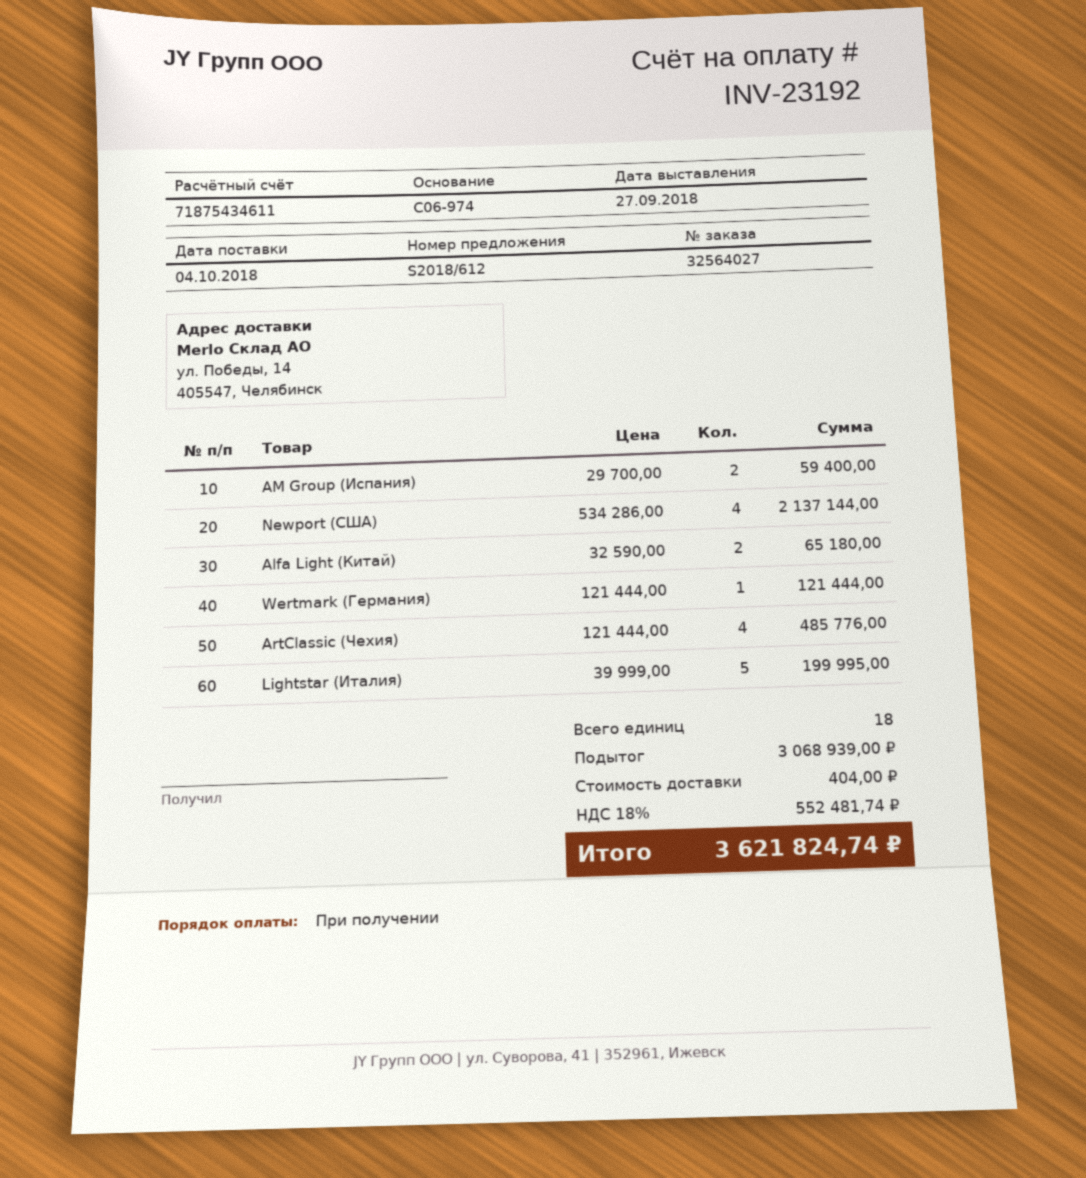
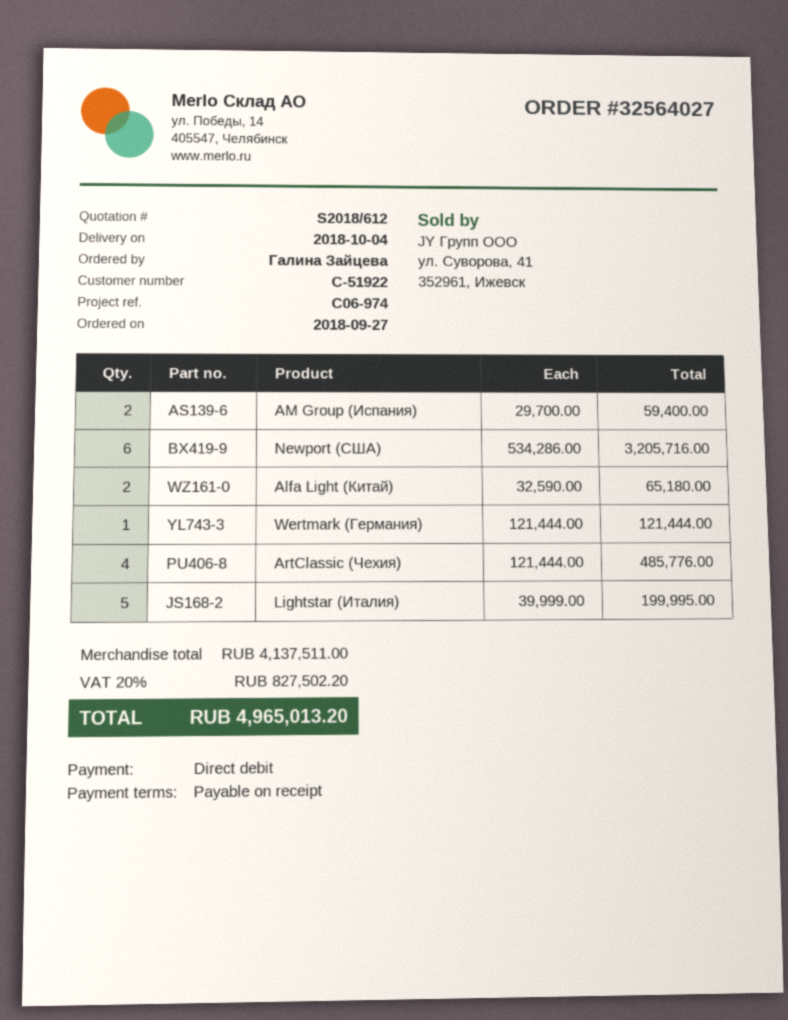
Newport (США): 4 x 534286.00 = 2137144.00 -> 6 x 534286.00 = 3205716.00
subtotal: 3068939.00 -> 4137511.00
shipping: 404.00 -> none
tax: 18% = 552481.74 -> 20% = 827502.20
total: 3621824.74 -> 4965013.20

